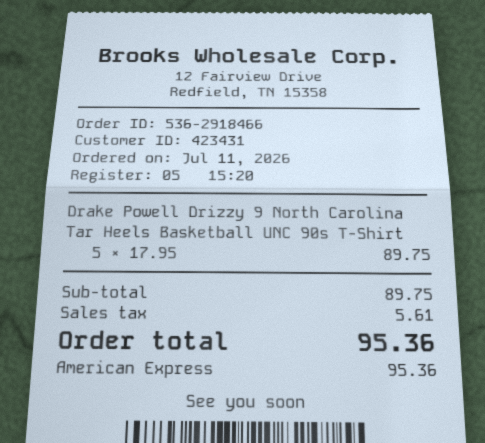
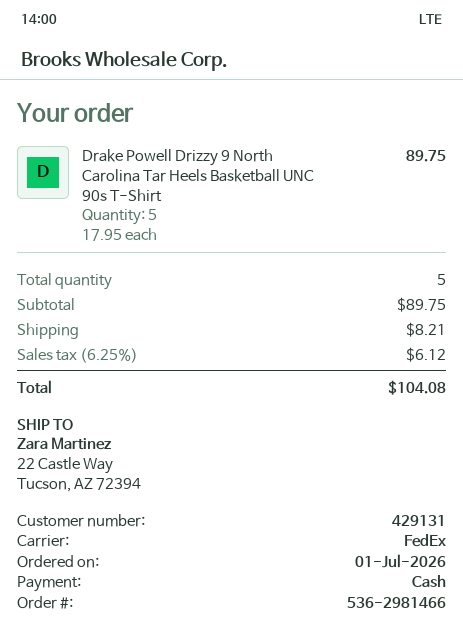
order number: 536-2918466 -> 536-2981466
order date: 2026-07-11 -> 2026-07-01
customer number: 423431 -> 429131
payment method: American Express -> cash
shipping: none -> 8.21
tax: 5.61 -> 6.12
total: 95.36 -> 104.08

